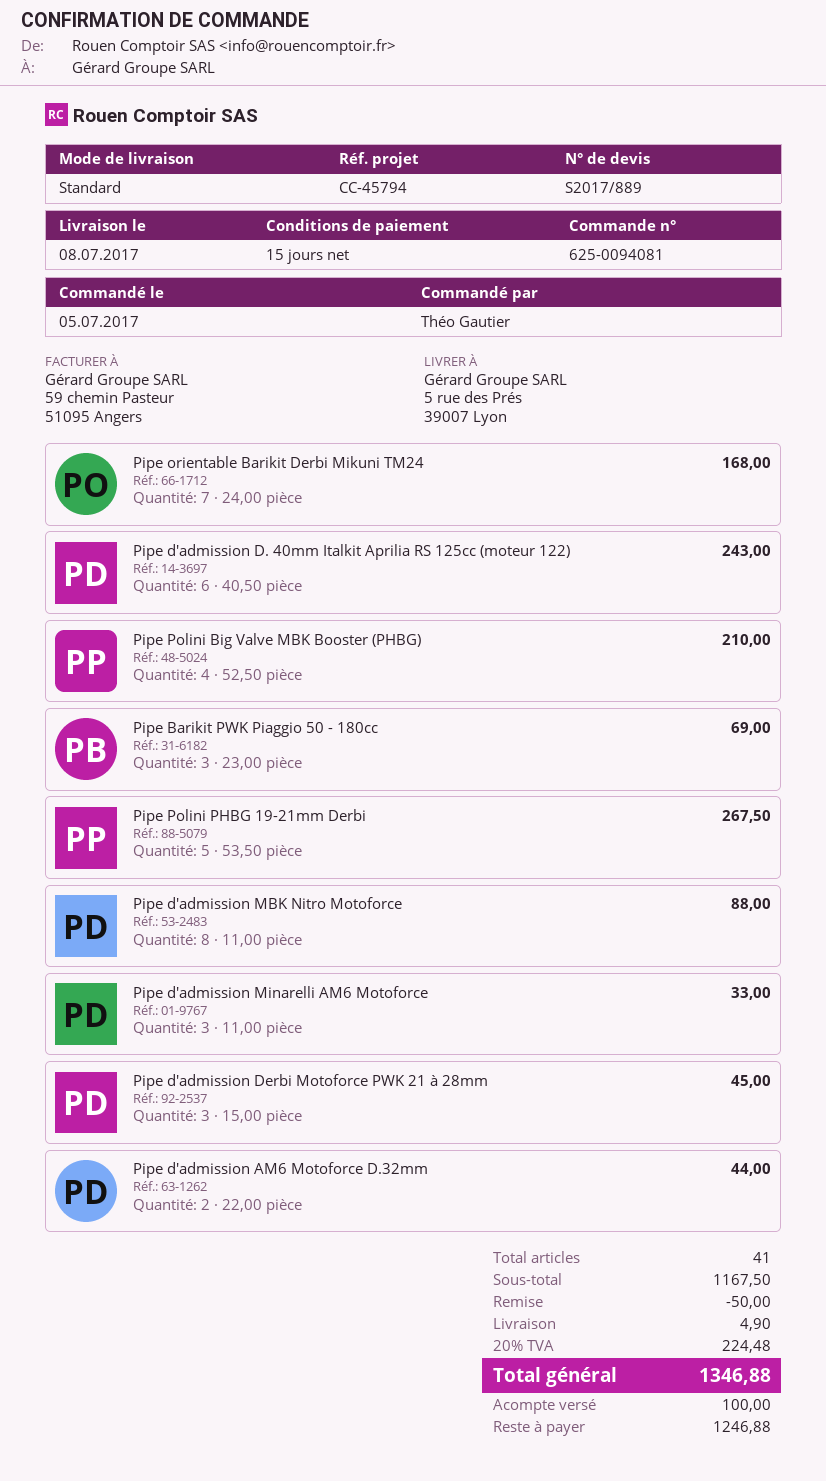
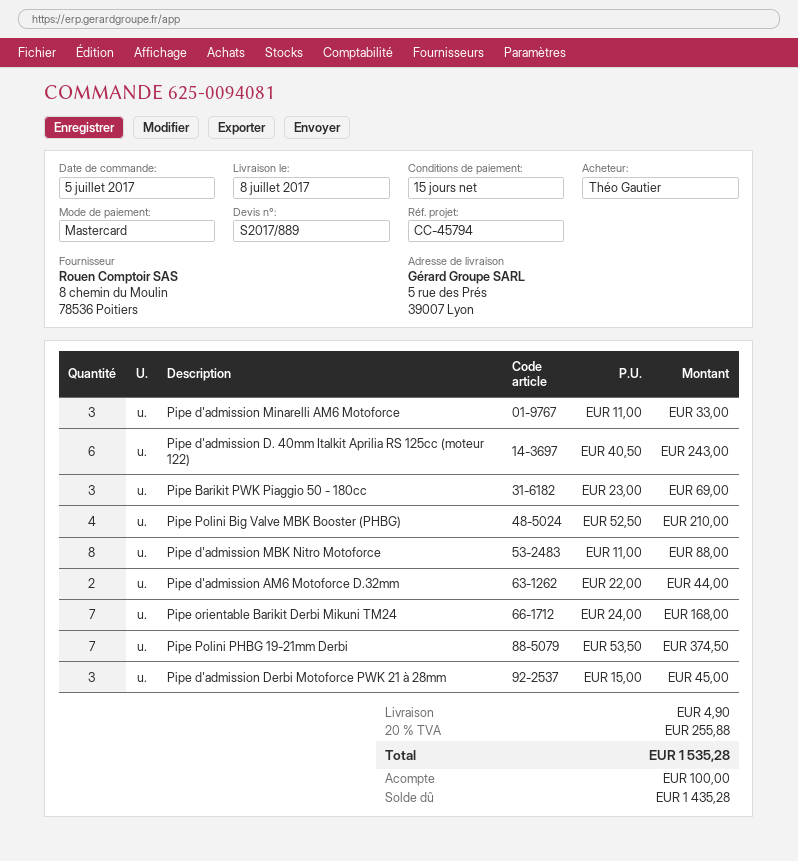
Pipe Polini PHBG 19-21mm Derbi: 5 x 53.50 = 267.50 -> 7 x 53.50 = 374.50
discount: 50.00 -> none
tax: 20% = 224.48 -> 20% = 255.88
total: 1346.88 -> 1535.28
balance: 1246.88 -> 1435.28

